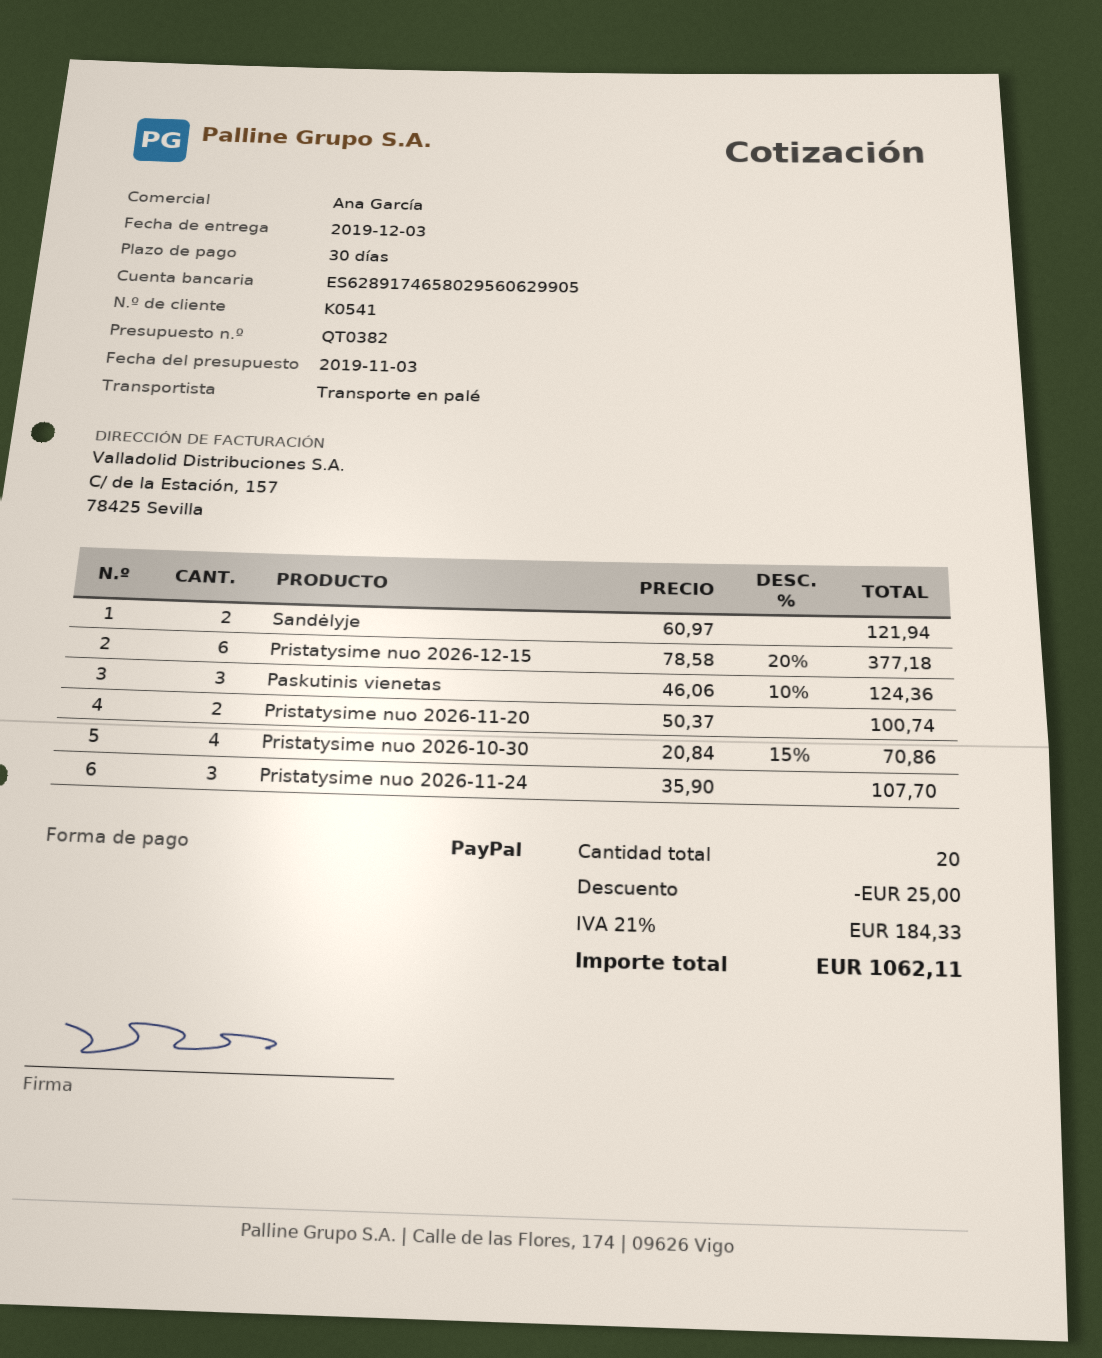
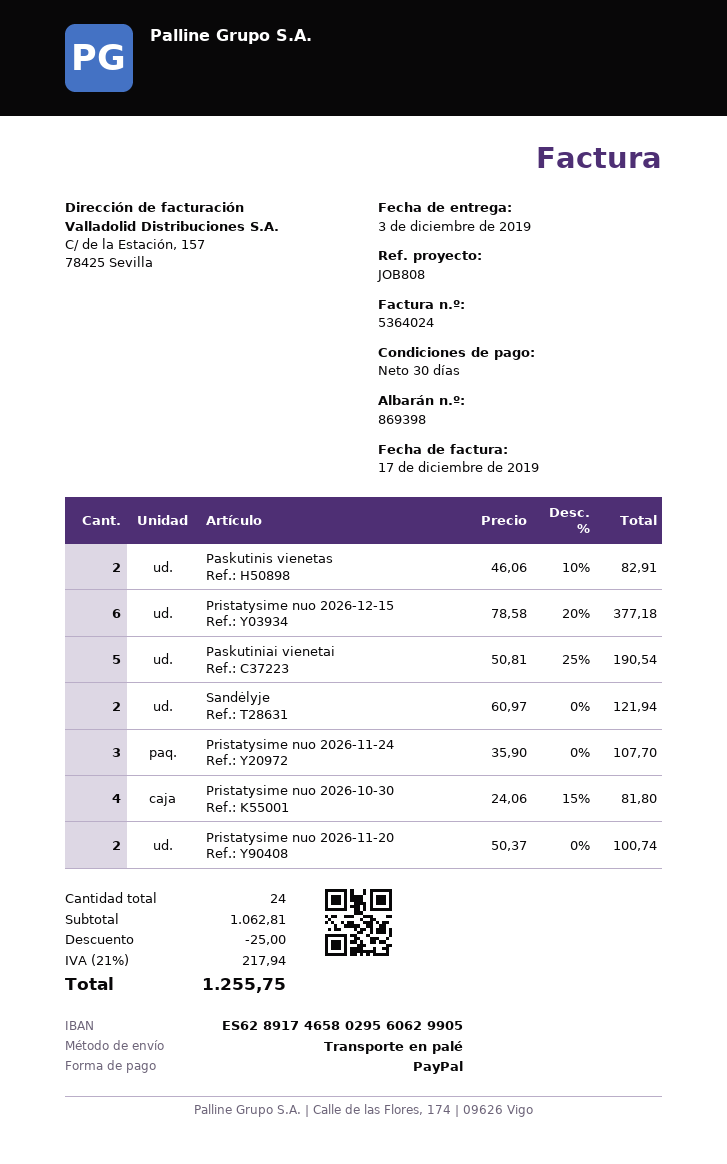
Paskutinis vienetas: 3 x 46.06 - 10% = 124.36 -> 2 x 46.06 - 10% = 82.91
Pristatysime nuo 2026‑10‑30: 4 x 20.84 - 15% = 70.86 -> 4 x 24.06 - 15% = 81.80
Paskutiniai vienetai: none -> 5 x 50.81 - 25% = 190.54
total quantity: 20 -> 24
tax: 21% = 184.33 -> 21% = 217.94
total: 1062.11 -> 1255.75

